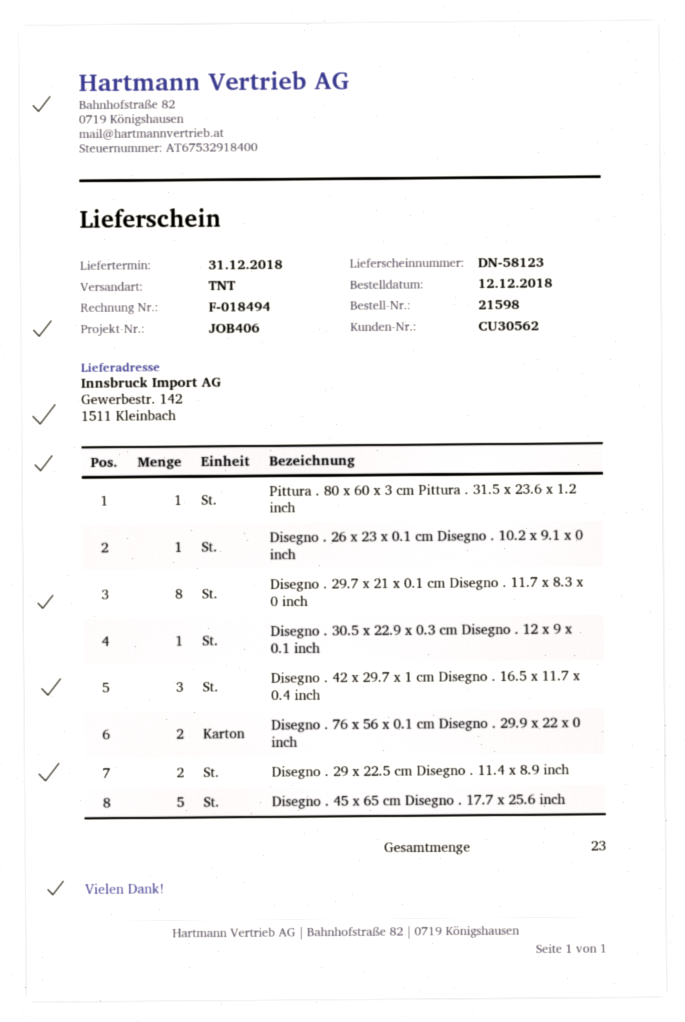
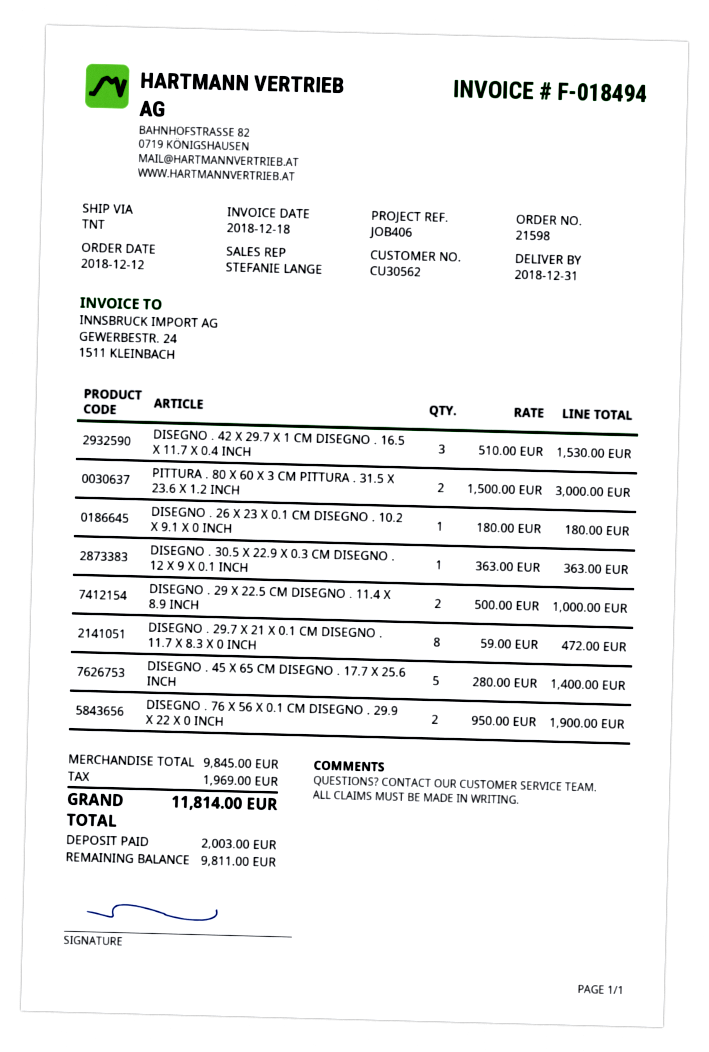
Pittura . 80 x 60 x 3 cm Pittura . 31.5 x 23.6 x 1.2 inch: 1 -> 2

